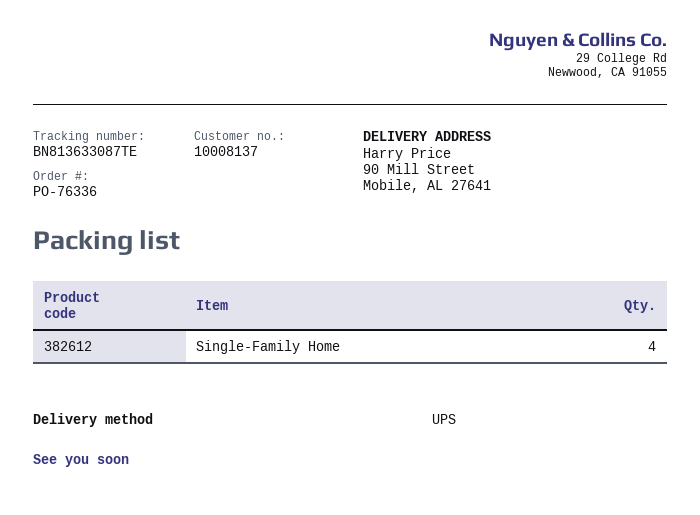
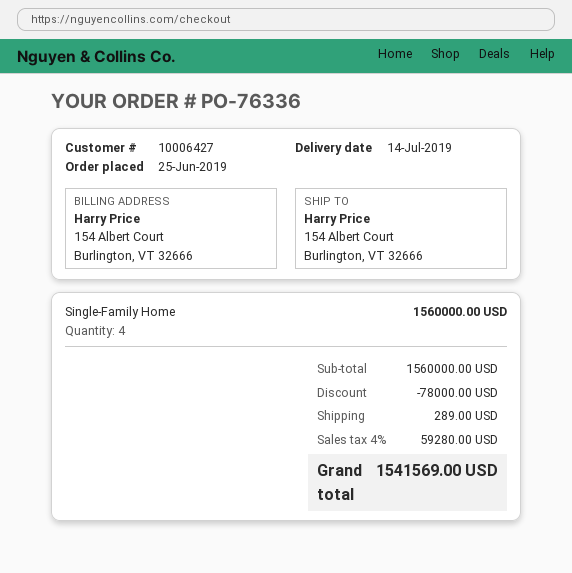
customer number: 10008137 -> 10006427
ship to: 90 Mill Street, Mobile, AL 27641 -> 154 Albert Court, Burlington, VT 32666

